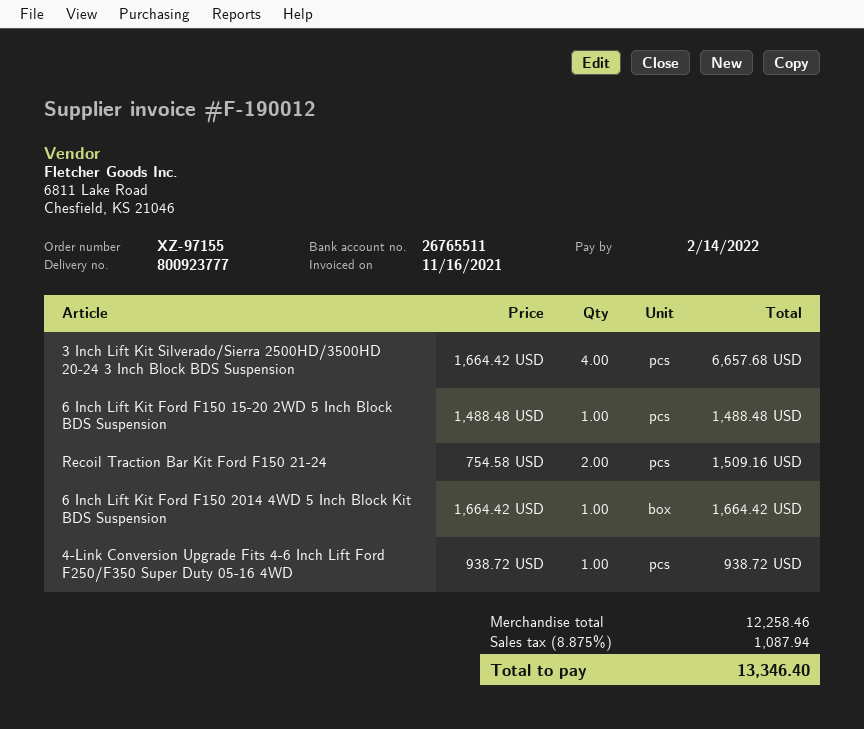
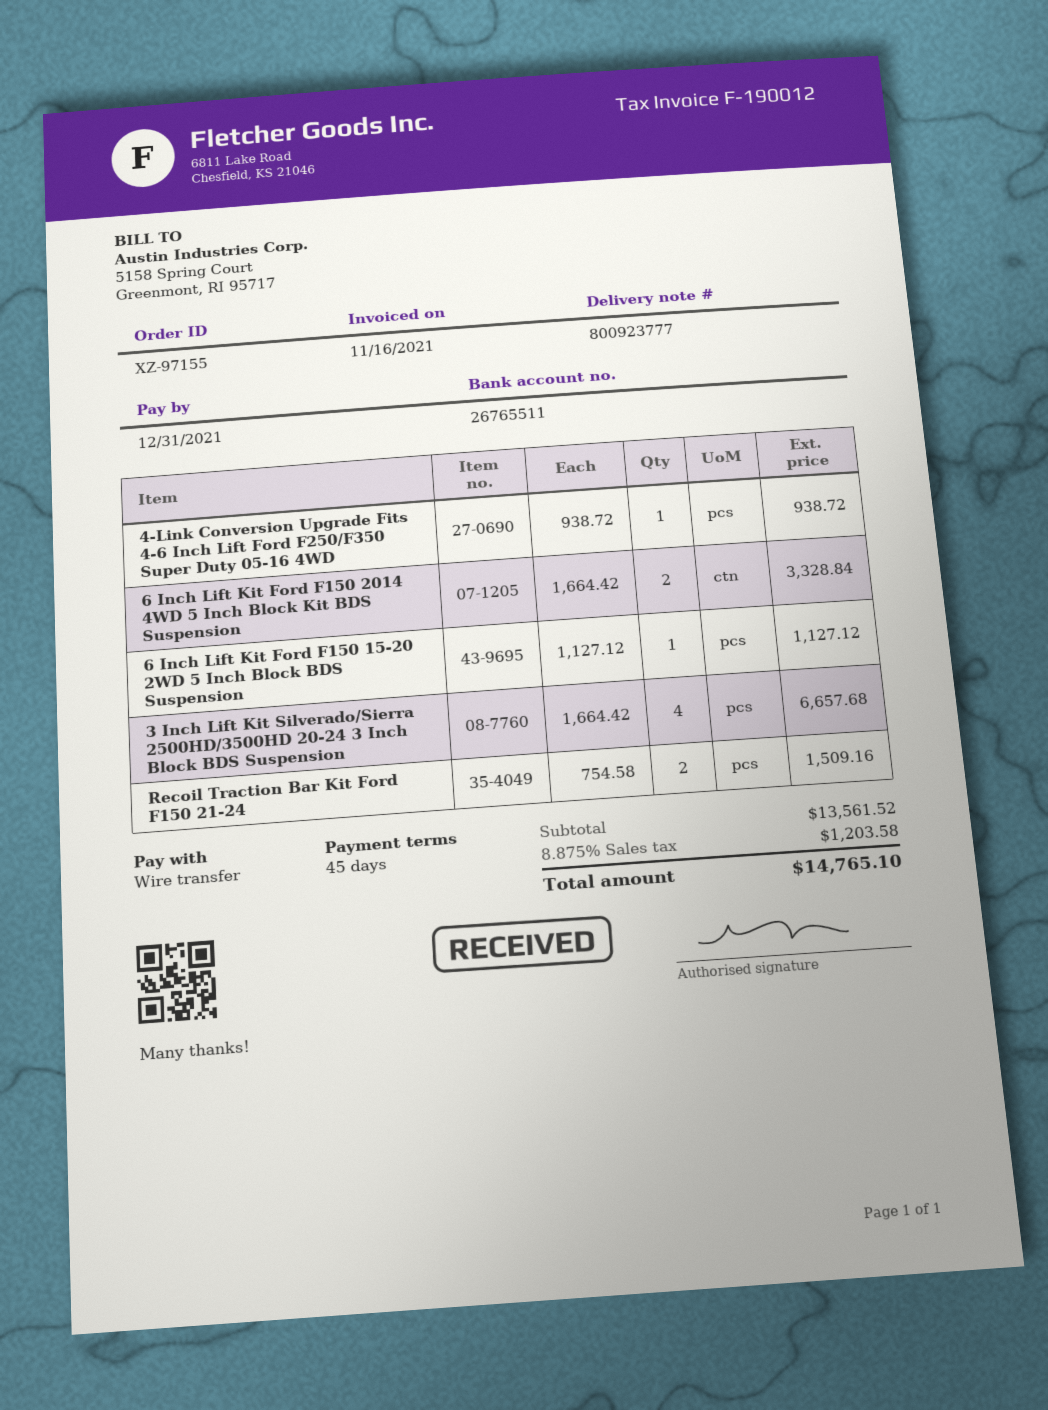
due date: 2022-02-14 -> 2021-12-31
6 Inch Lift Kit Ford F150 15-20 2WD 5 Inch Block BDS Suspension: 1 x 1488.48 = 1488.48 -> 1 x 1127.12 = 1127.12
6 Inch Lift Kit Ford F150 2014 4WD 5 Inch Block Kit BDS Suspension: 1 x 1664.42 = 1664.42 -> 2 x 1664.42 = 3328.84
subtotal: 12258.46 -> 13561.52
tax: 8.875% = 1087.94 -> 8.875% = 1203.58
total: 13346.40 -> 14765.10

